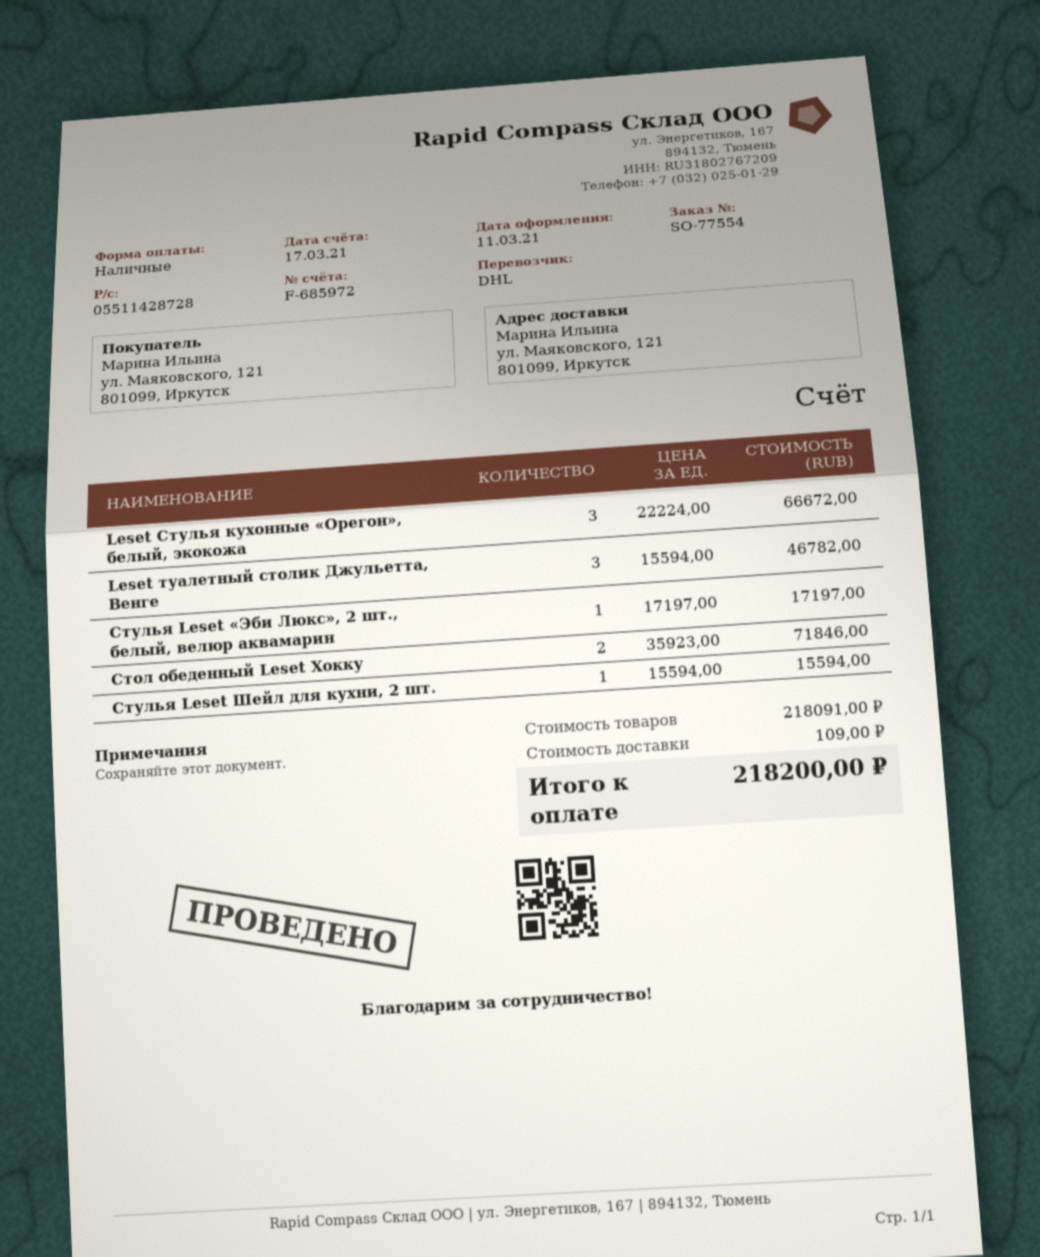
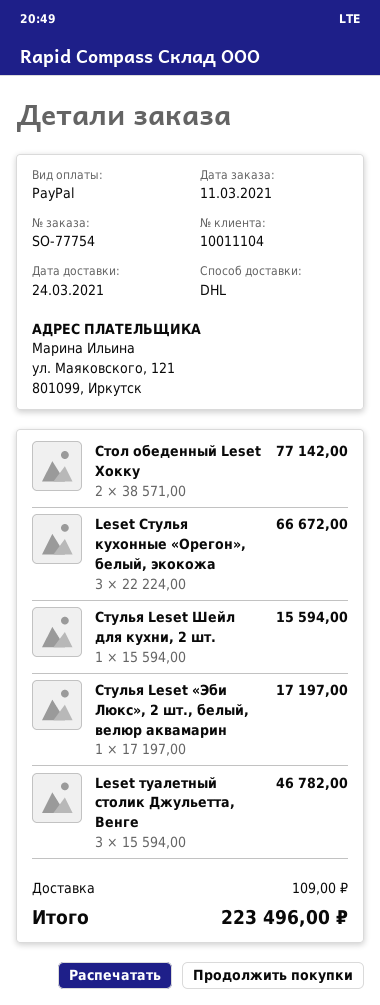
order number: SO-77554 -> SO-77754
payment method: cash -> PayPal
Стол обеденный Leset Хокку: 2 x 35923.00 = 71846.00 -> 2 x 38571.00 = 77142.00
total: 218200.00 -> 223496.00

